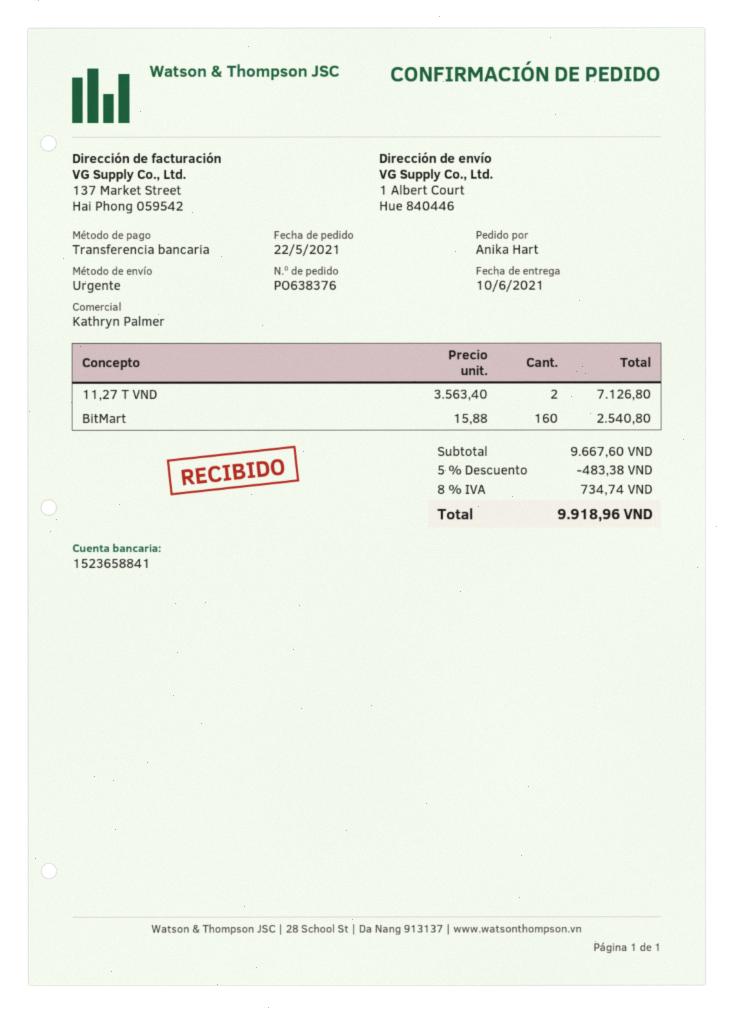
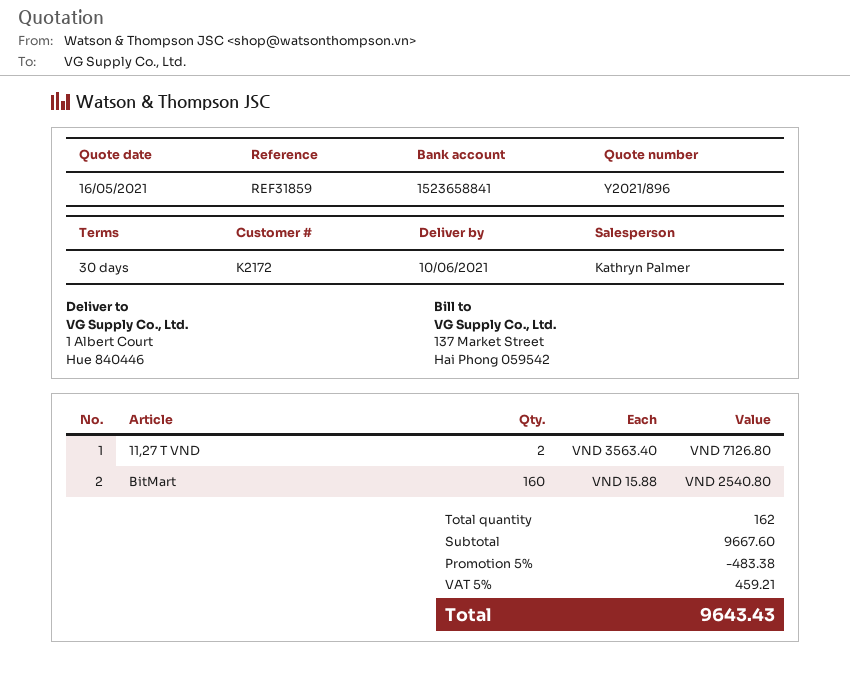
tax: 8% = 734.74 -> 5% = 459.21
total: 9918.96 -> 9643.43

